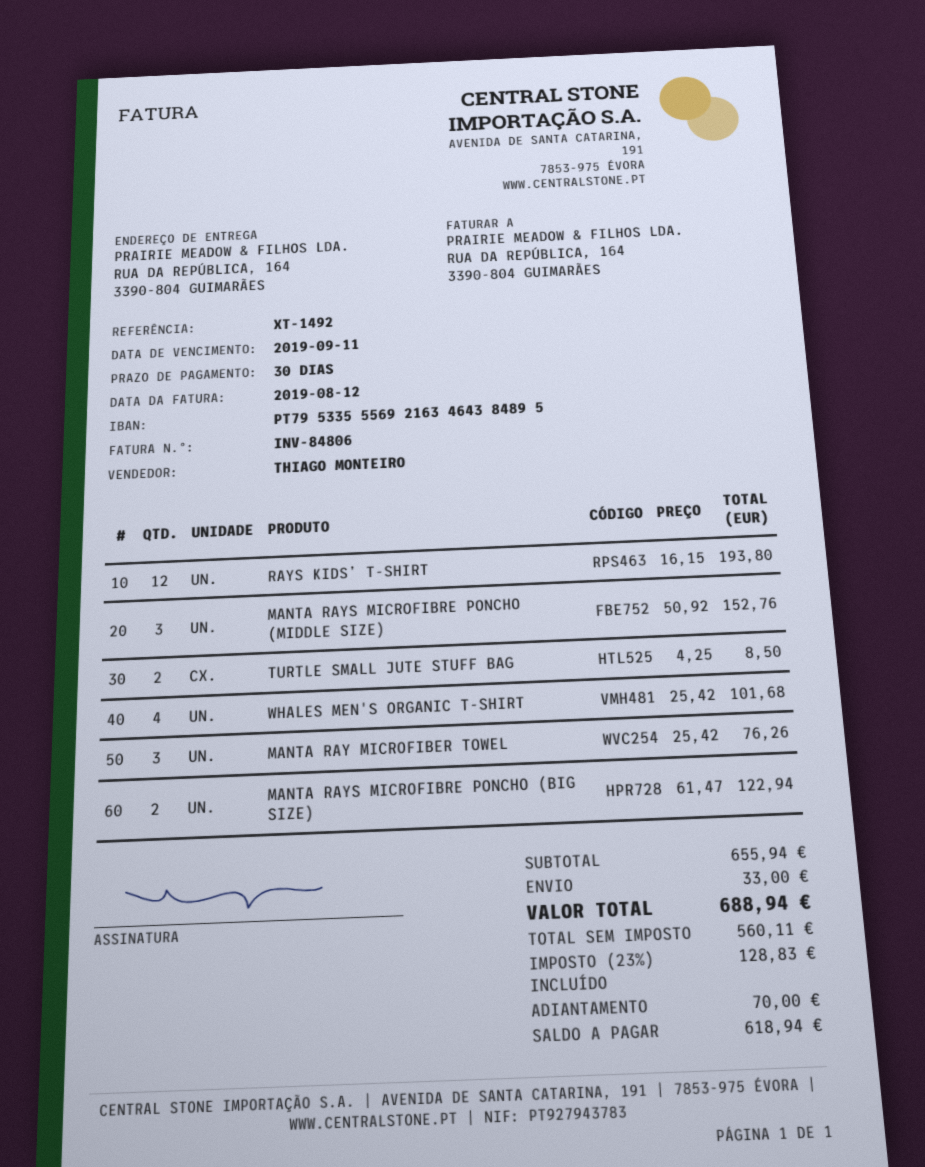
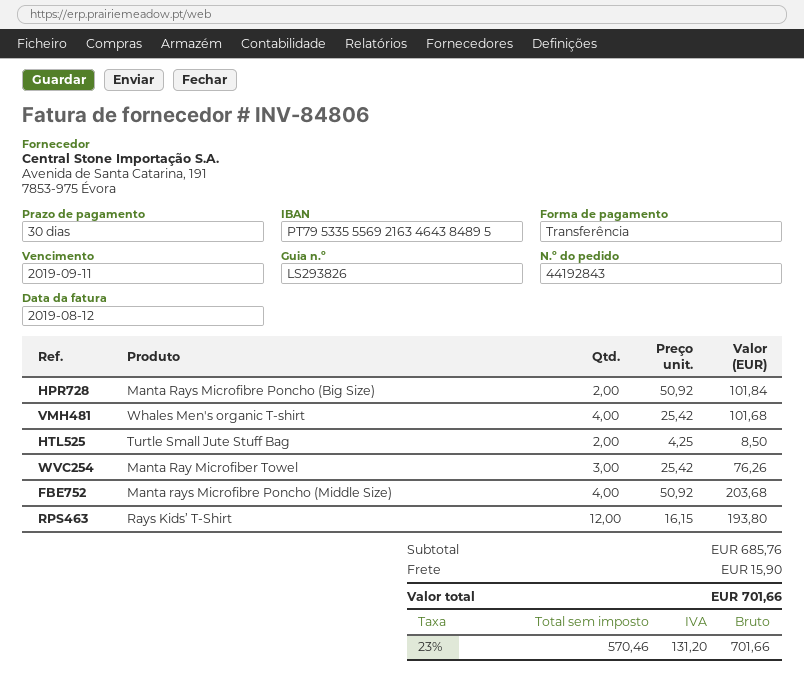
MANTA RAYS MICROFIBRE PONCHO (MIDDLE SIZE): 3 x 50.92 = 152.76 -> 4 x 50.92 = 203.68
MANTA RAYS MICROFIBRE PONCHO (BIG SIZE): 2 x 61.47 = 122.94 -> 2 x 50.92 = 101.84
subtotal: 655.94 -> 685.76
shipping: 33.00 -> 15.90
net: 560.11 -> 570.46
tax: 23% = 128.83 -> 23% = 131.20
total: 688.94 -> 701.66

